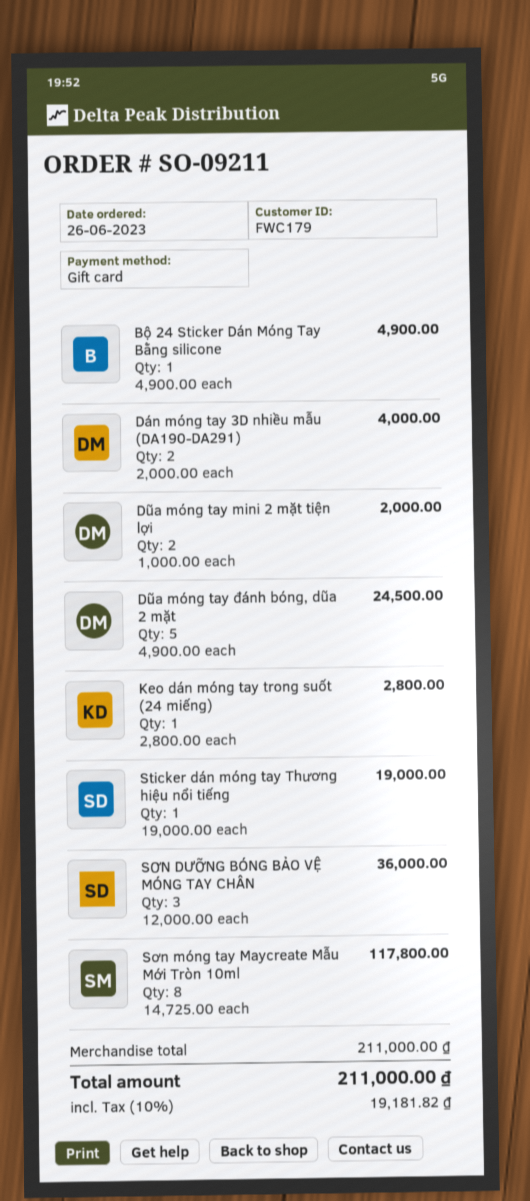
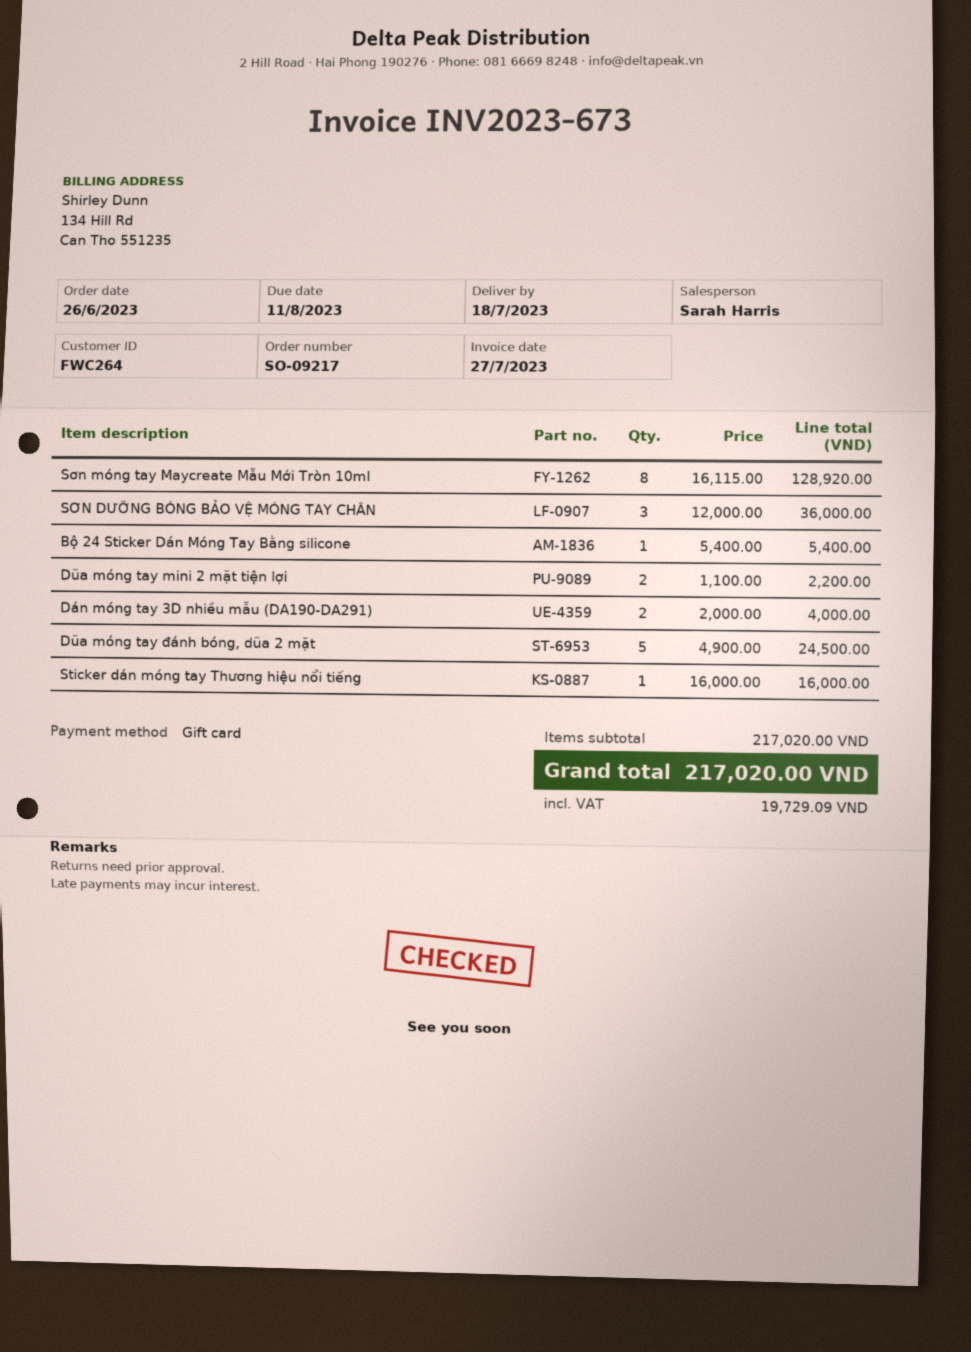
order number: SO-09211 -> SO-09217
customer number: FWC179 -> FWC264
Bộ 24 Sticker Dán Móng Tay Bằng silicone: 1 x 4900.00 = 4900.00 -> 1 x 5400.00 = 5400.00
Dũa móng tay mini 2 mặt tiện lợi: 2 x 1000.00 = 2000.00 -> 2 x 1100.00 = 2200.00
Keo dán móng tay trong suốt (24 miếng): 1 x 2800.00 = 2800.00 -> none
Sticker dán móng tay Thương hiệu nổi tiếng: 1 x 19000.00 = 19000.00 -> 1 x 16000.00 = 16000.00
Sơn móng tay Maycreate Mẫu Mới Tròn 10ml: 8 x 14725.00 = 117800.00 -> 8 x 16115.00 = 128920.00
subtotal: 211000.00 -> 217020.00
tax: 19181.82 -> 19729.09
total: 211000.00 -> 217020.00

